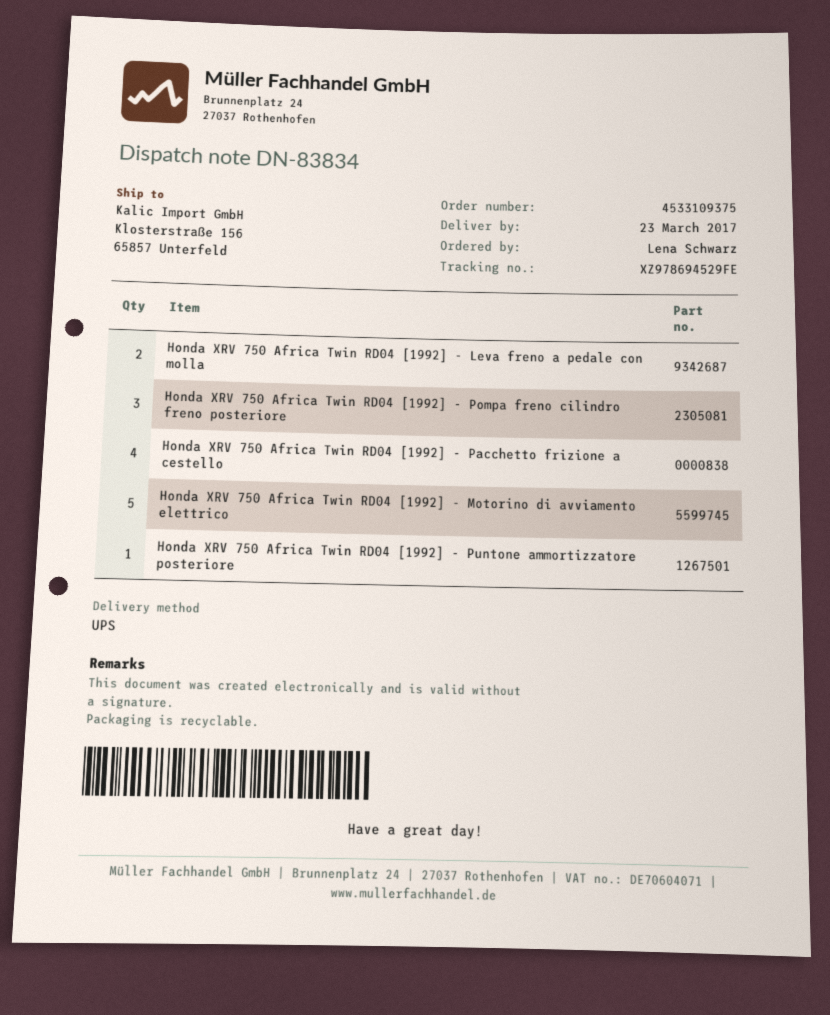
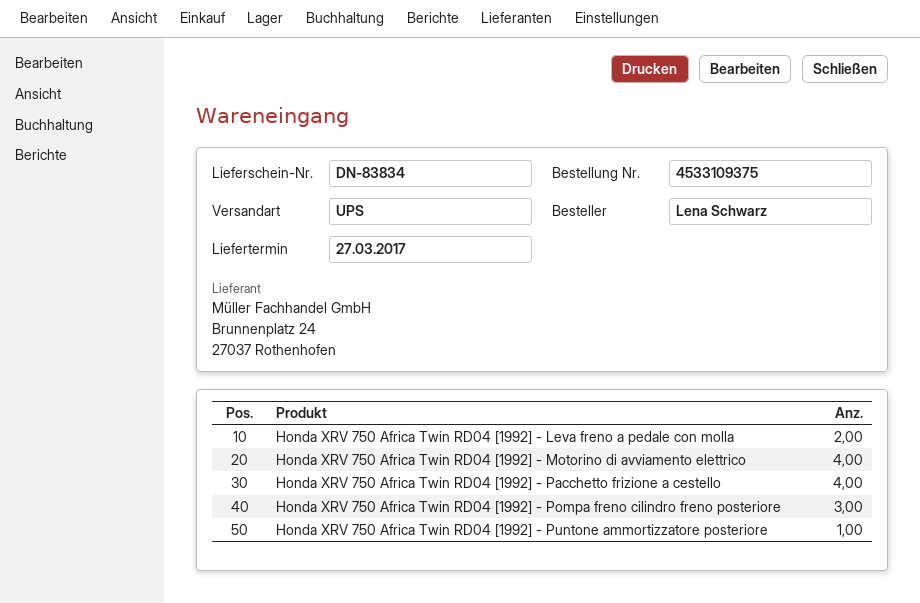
delivery date: 2017-03-23 -> 2017-03-27
Honda XRV 750 Africa Twin RD04 [1992] - Motorino di avviamento elettrico: 5 -> 4

